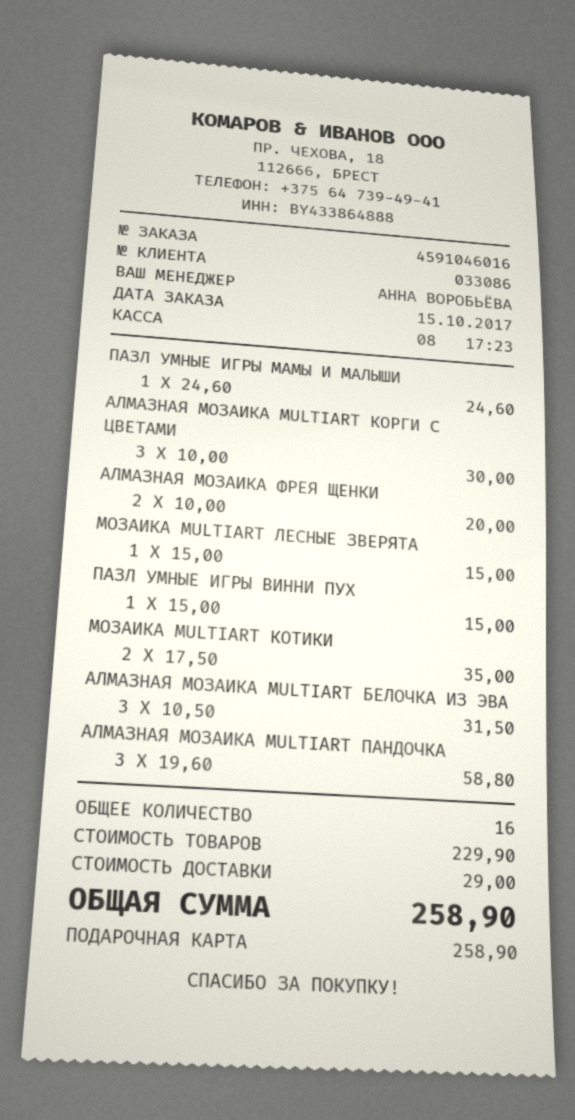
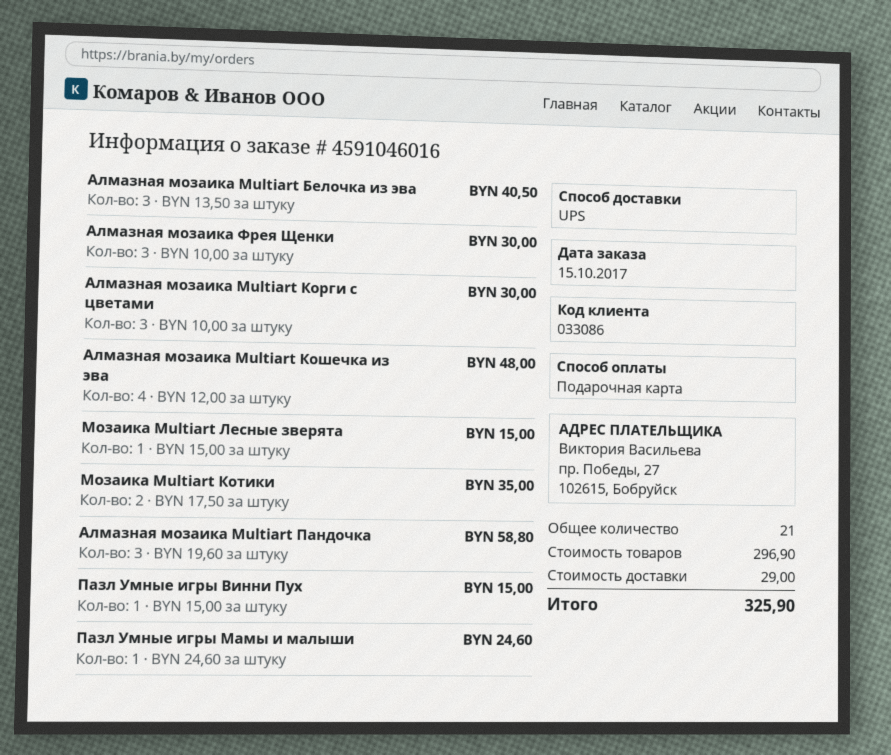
АЛМАЗНАЯ МОЗАИКА ФРЕЯ ЩЕНКИ: 2 x 10.00 = 20.00 -> 3 x 10.00 = 30.00
АЛМАЗНАЯ МОЗАИКА MULTIART БЕЛОЧКА ИЗ ЭВА: 3 x 10.50 = 31.50 -> 3 x 13.50 = 40.50
Алмазная мозаика Multiart Кошечка из эва: none -> 4 x 12.00 = 48.00
total quantity: 16 -> 21
subtotal: 229.90 -> 296.90
total: 258.90 -> 325.90

